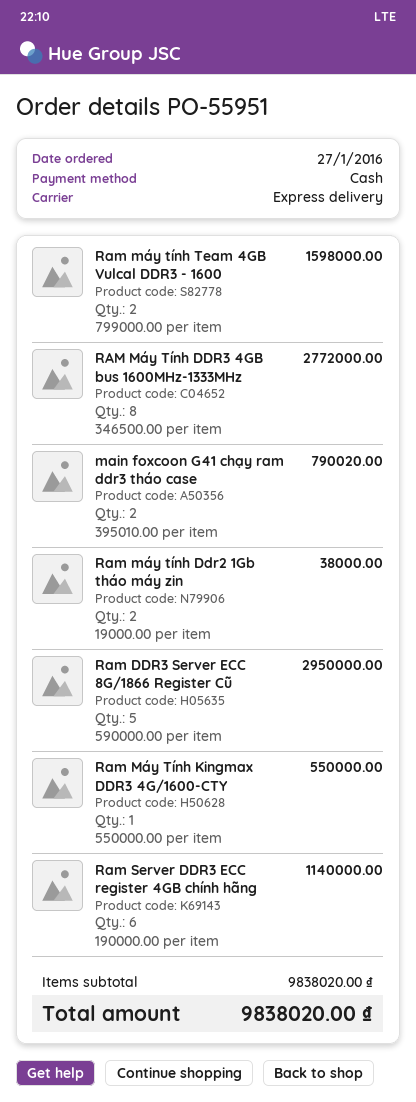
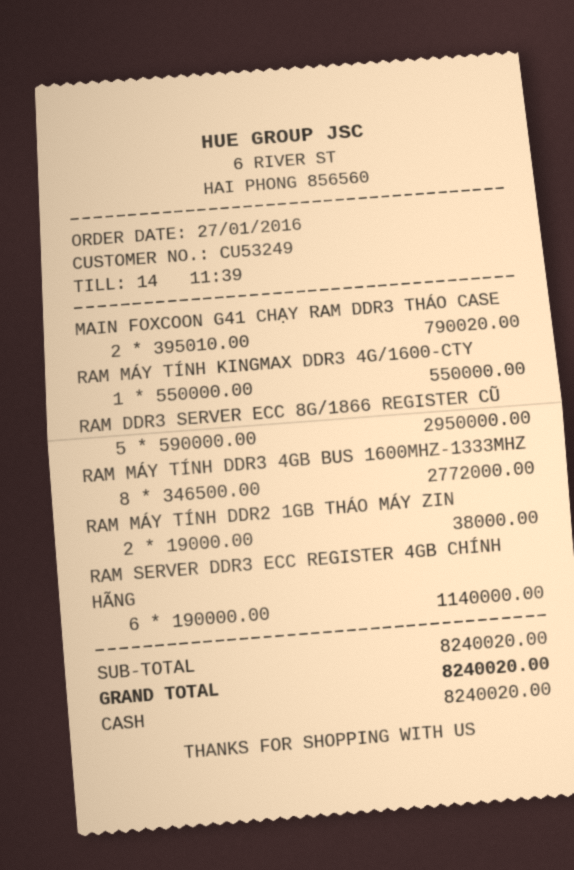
Ram máy tính Team 4GB Vulcal DDR3 - 1600: 2 x 799000.00 = 1598000.00 -> none
subtotal: 9838020.00 -> 8240020.00
total: 9838020.00 -> 8240020.00

